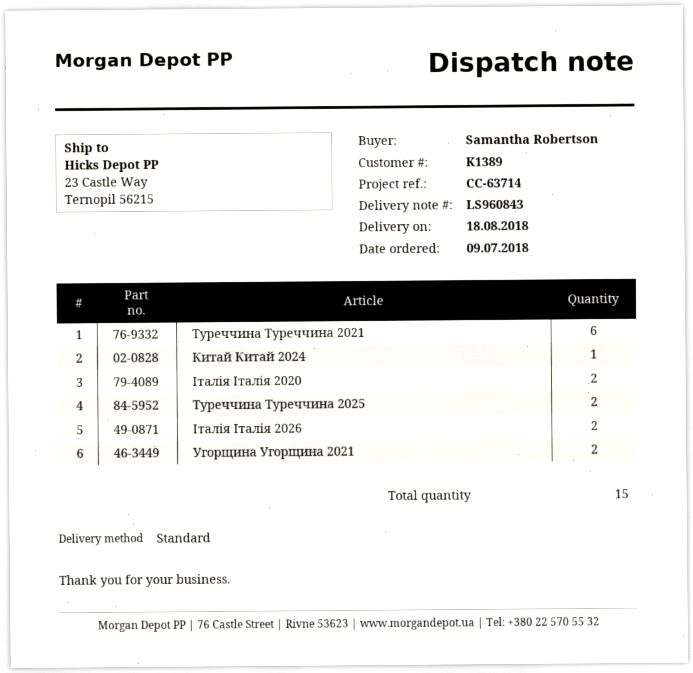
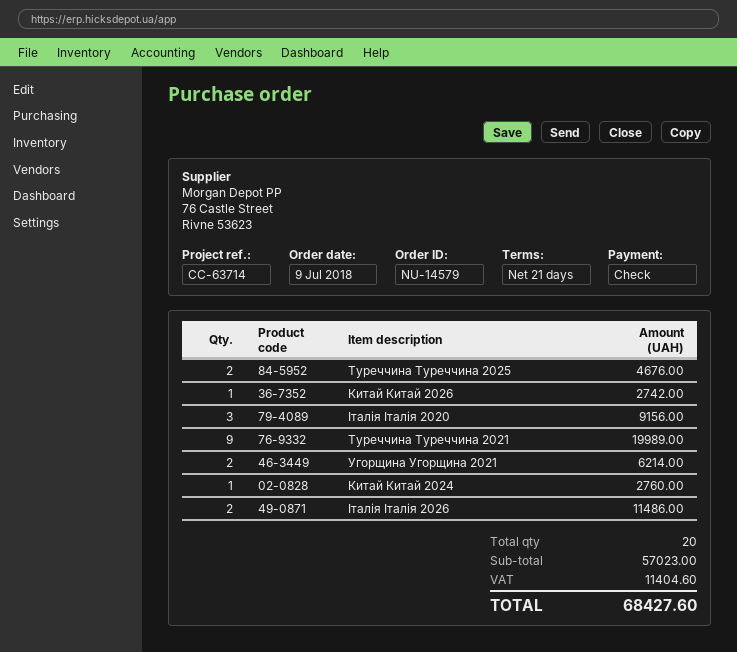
Туреччина Туреччина 2021: 6 -> 9
Італія Італія 2020: 2 -> 3
Китай Китай 2026: none -> 1
total quantity: 15 -> 20

